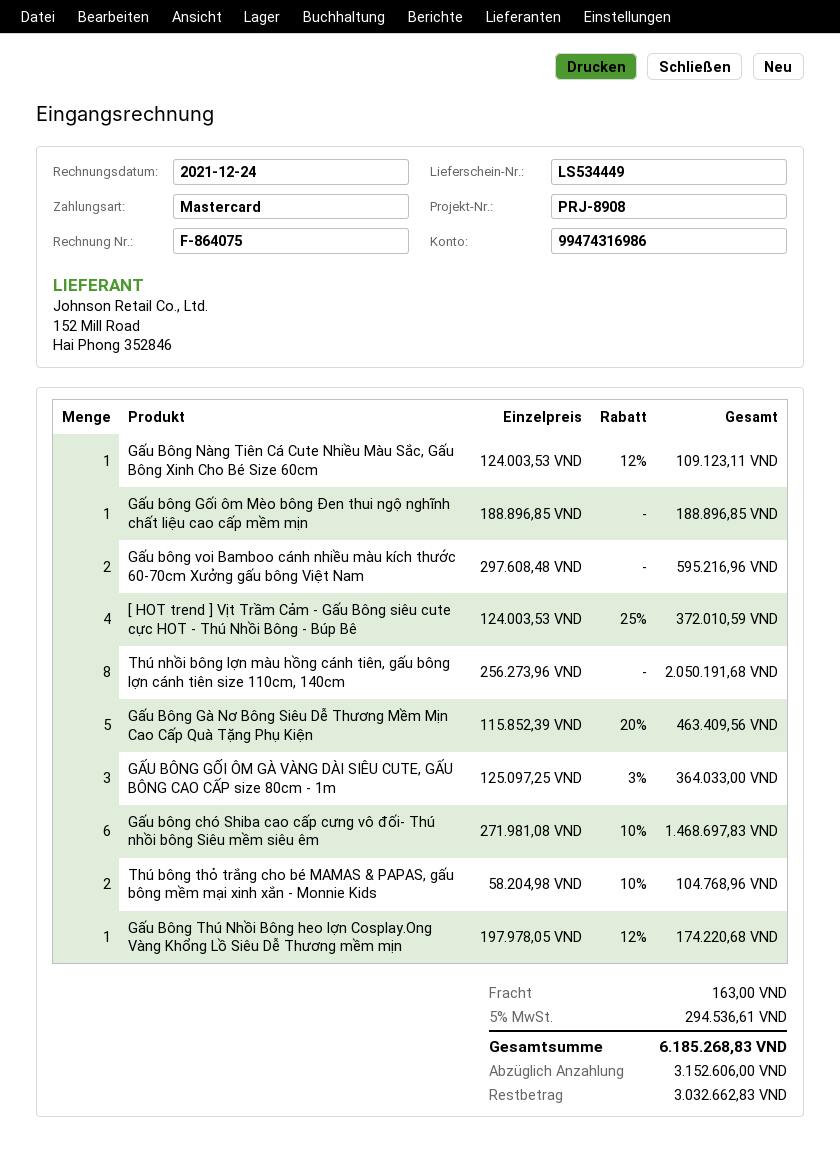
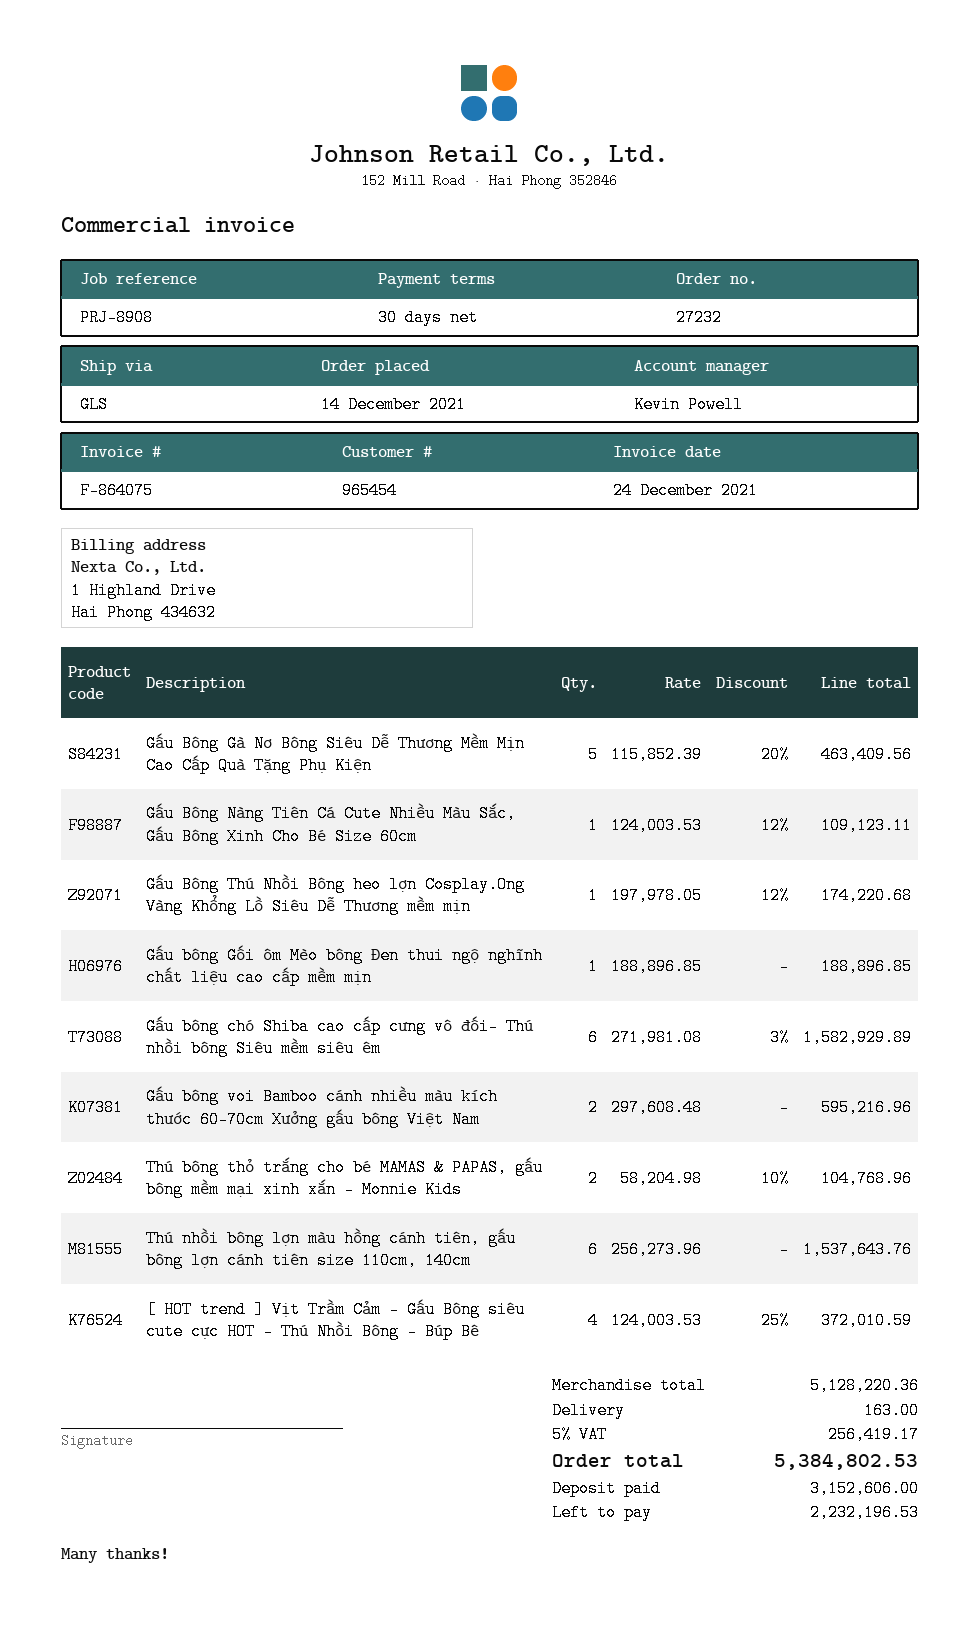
Thú nhồi bông lợn màu hồng cánh tiên, gấu bông lợn cánh tiên size 110cm, 140cm: 8 x 256273.96 = 2050191.68 -> 6 x 256273.96 = 1537643.76
GẤU BÔNG GỐI ÔM GÀ VÀNG DÀI SIÊU CUTE, GẤU BÔNG CAO CẤP size 80cm - 1m: 3 x 125097.25 - 3% = 364033.00 -> none
Gấu bông chó Shiba cao cấp cưng vô đối- Thú nhồi bông Siêu mềm siêu êm: 6 x 271981.08 - 10% = 1468697.83 -> 6 x 271981.08 - 3% = 1582929.89
tax: 5% = 294536.61 -> 5% = 256419.17
total: 6185268.83 -> 5384802.53
balance: 3032662.83 -> 2232196.53

